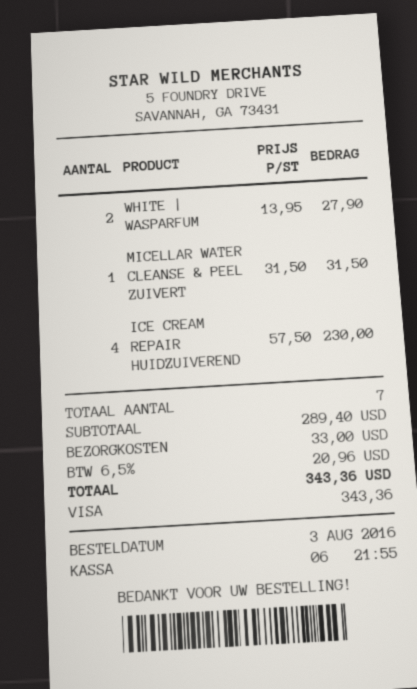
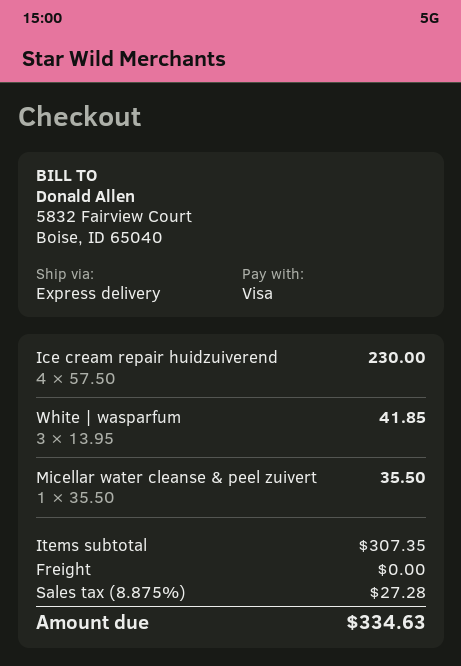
WHITE | WASPARFUM: 2 x 13.95 = 27.90 -> 3 x 13.95 = 41.85
MICELLAR WATER CLEANSE & PEEL ZUIVERT: 1 x 31.50 = 31.50 -> 1 x 35.50 = 35.50
subtotal: 289.40 -> 307.35
shipping: 33.00 -> 0.00
tax: 6.5% = 20.96 -> 8.875% = 27.28
total: 343.36 -> 334.63

